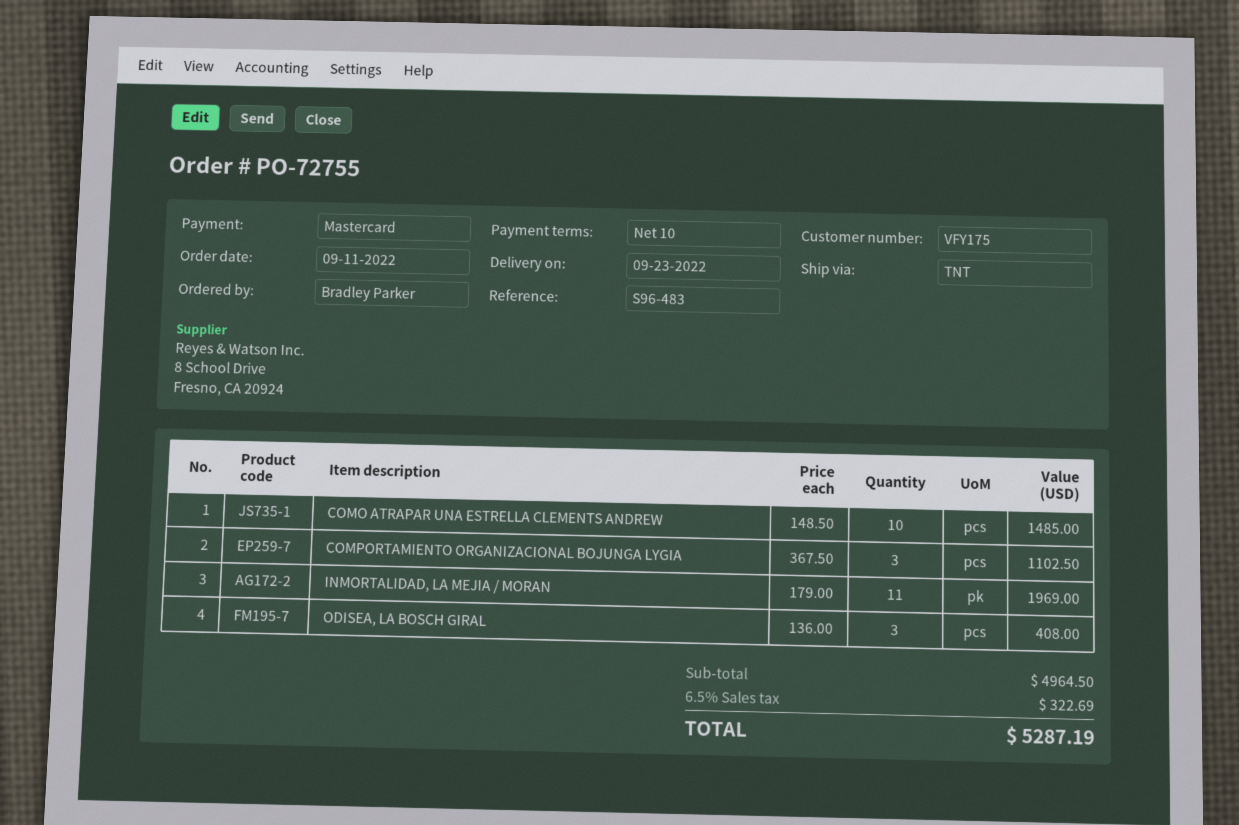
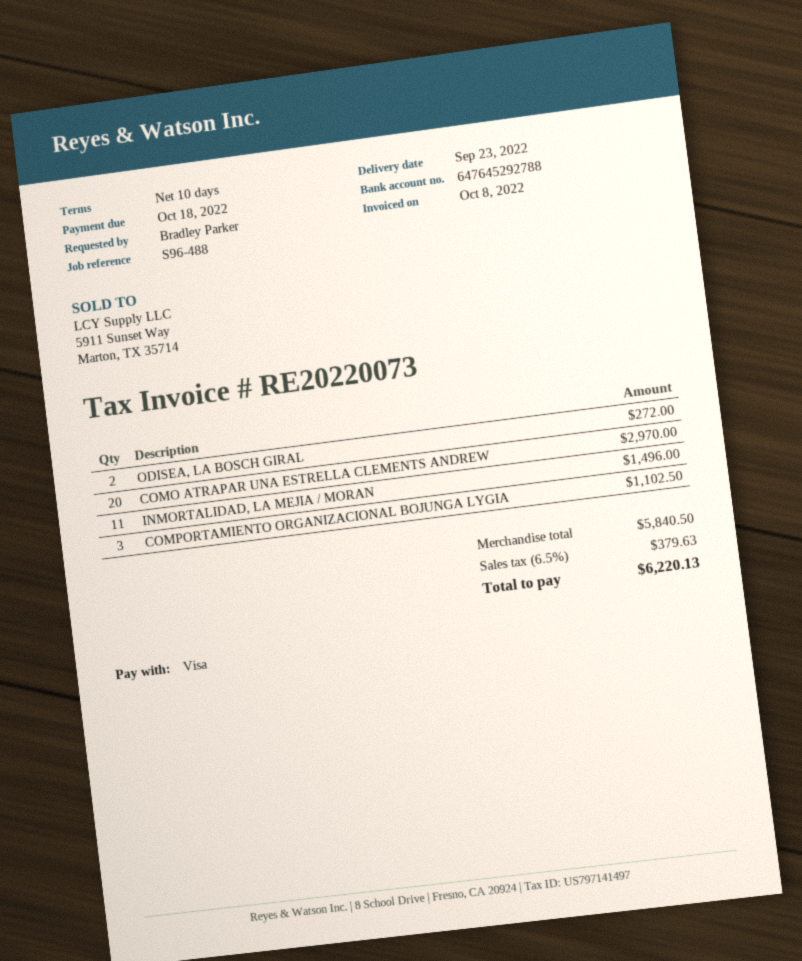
reference: S96-483 -> S96-488
payment method: Mastercard -> Visa
COMO ATRAPAR UNA ESTRELLA CLEMENTS ANDREW: 10 for 1485.00 -> 20 for 2970.00
INMORTALIDAD, LA MEJIA / MORAN: 11 for 1969.00 -> 11 for 1496.00
ODISEA, LA BOSCH GIRAL: 3 for 408.00 -> 2 for 272.00
subtotal: 4964.50 -> 5840.50
tax: 6.5% = 322.69 -> 6.5% = 379.63
total: 5287.19 -> 6220.13

